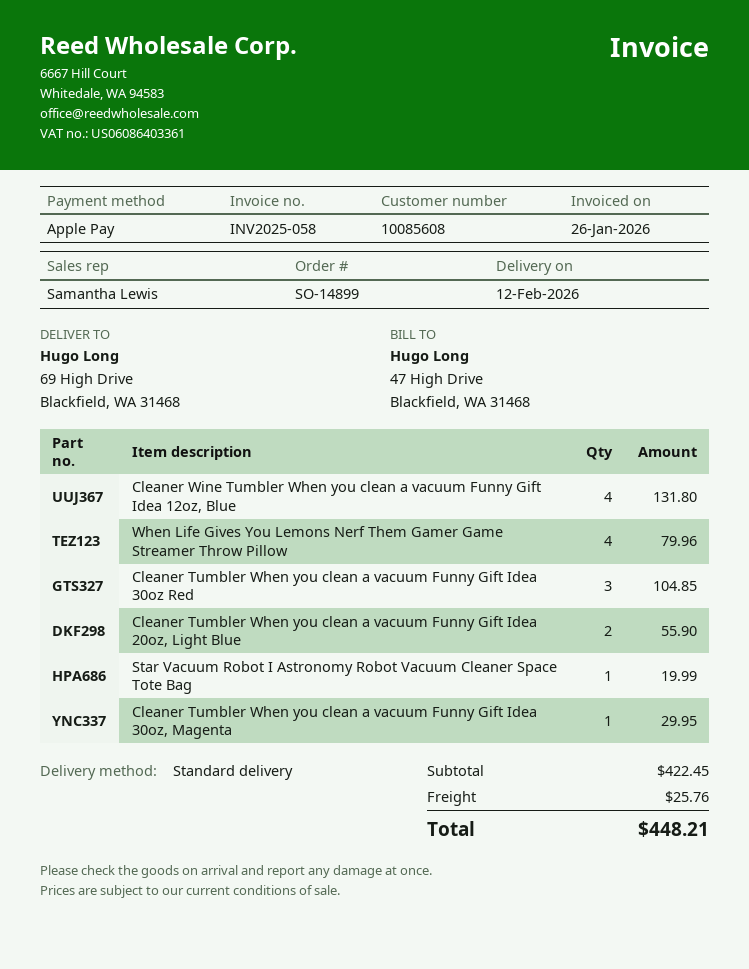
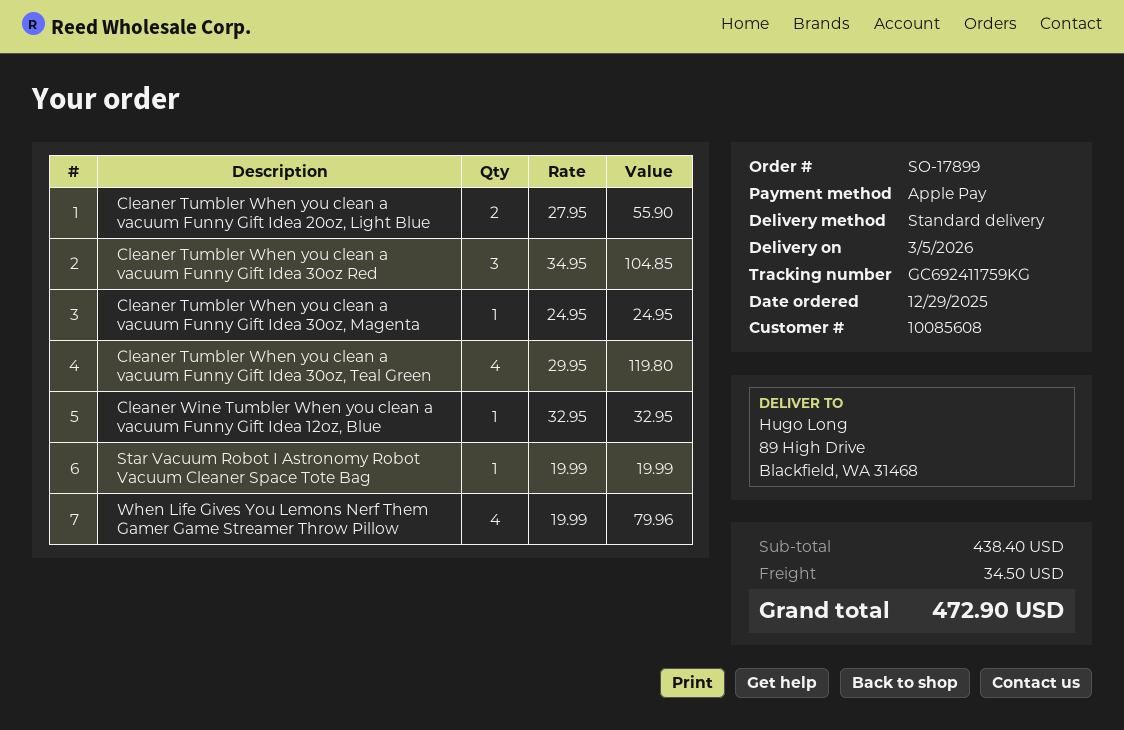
order number: SO-14899 -> SO-17899
delivery date: 2026-02-12 -> 2026-03-05
ship to: 69 High Drive, Blackfield, WA 31468 -> 89 High Drive, Blackfield, WA 31468
Cleaner Wine Tumbler When you clean a vacuum Funny Gift Idea 12oz, Blue: 4 for 131.80 -> 1 for 32.95
Cleaner Tumbler When you clean a vacuum Funny Gift Idea 30oz, Magenta: 1 for 29.95 -> 1 for 24.95
Cleaner Tumbler When you clean a vacuum Funny Gift Idea 30oz, Teal Green: none -> 4 for 119.80
subtotal: 422.45 -> 438.40
shipping: 25.76 -> 34.50
total: 448.21 -> 472.90

